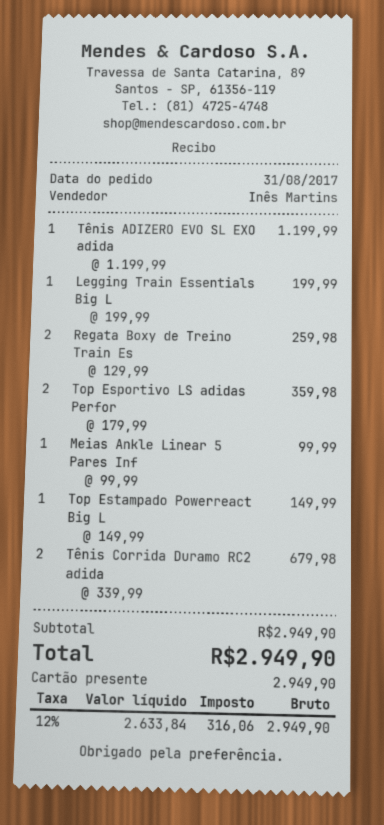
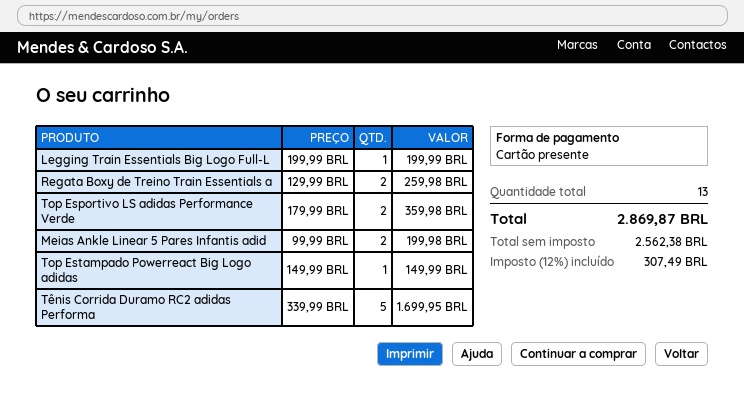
Tênis ADIZERO EVO SL EXO adida: 1 x 1199.99 = 1199.99 -> none
Meias Ankle Linear 5 Pares Inf: 1 x 99.99 = 99.99 -> 2 x 99.99 = 199.98
Tênis Corrida Duramo RC2 adida: 2 x 339.99 = 679.98 -> 5 x 339.99 = 1699.95
net: 2633.84 -> 2562.38
tax: 12% = 316.06 -> 12% = 307.49
total: 2949.90 -> 2869.87

